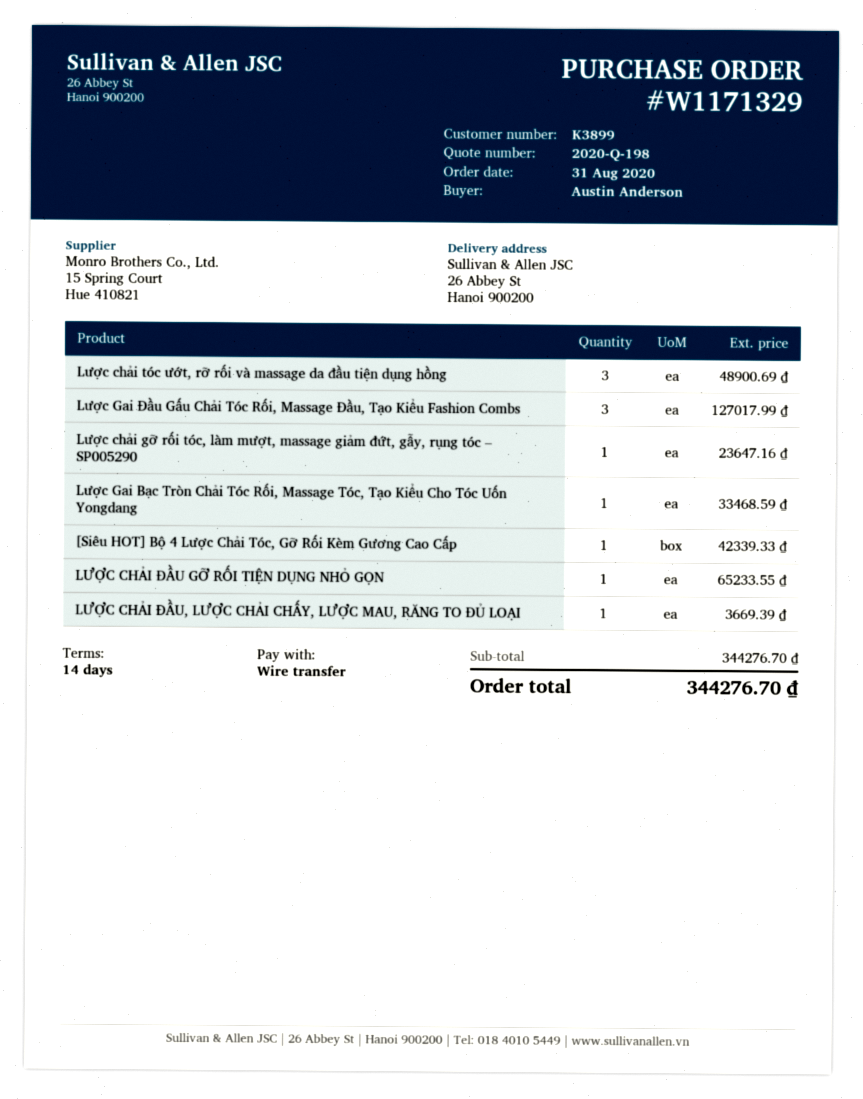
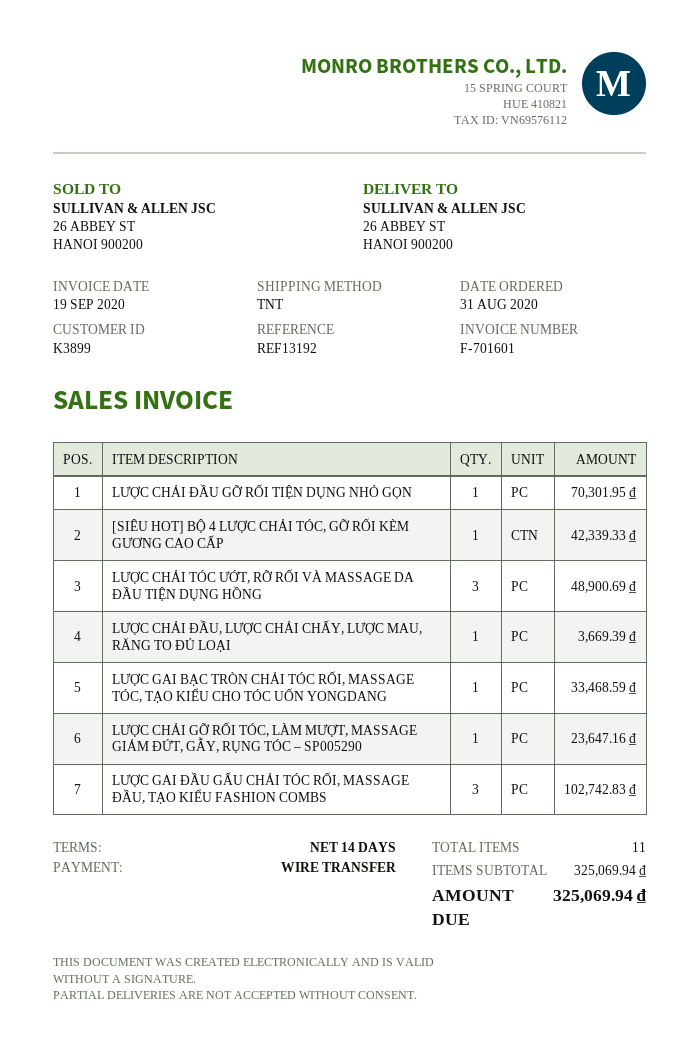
Lược Gai Đầu Gấu Chải Tóc Rối, Massage Đầu, Tạo Kiểu Fashion Combs: 3 for 127017.99 -> 3 for 102742.83
LƯỢC CHẢI ĐẦU GỠ RỐI TIỆN DỤNG NHỎ GỌN: 1 for 65233.55 -> 1 for 70301.95
subtotal: 344276.70 -> 325069.94
total: 344276.70 -> 325069.94

